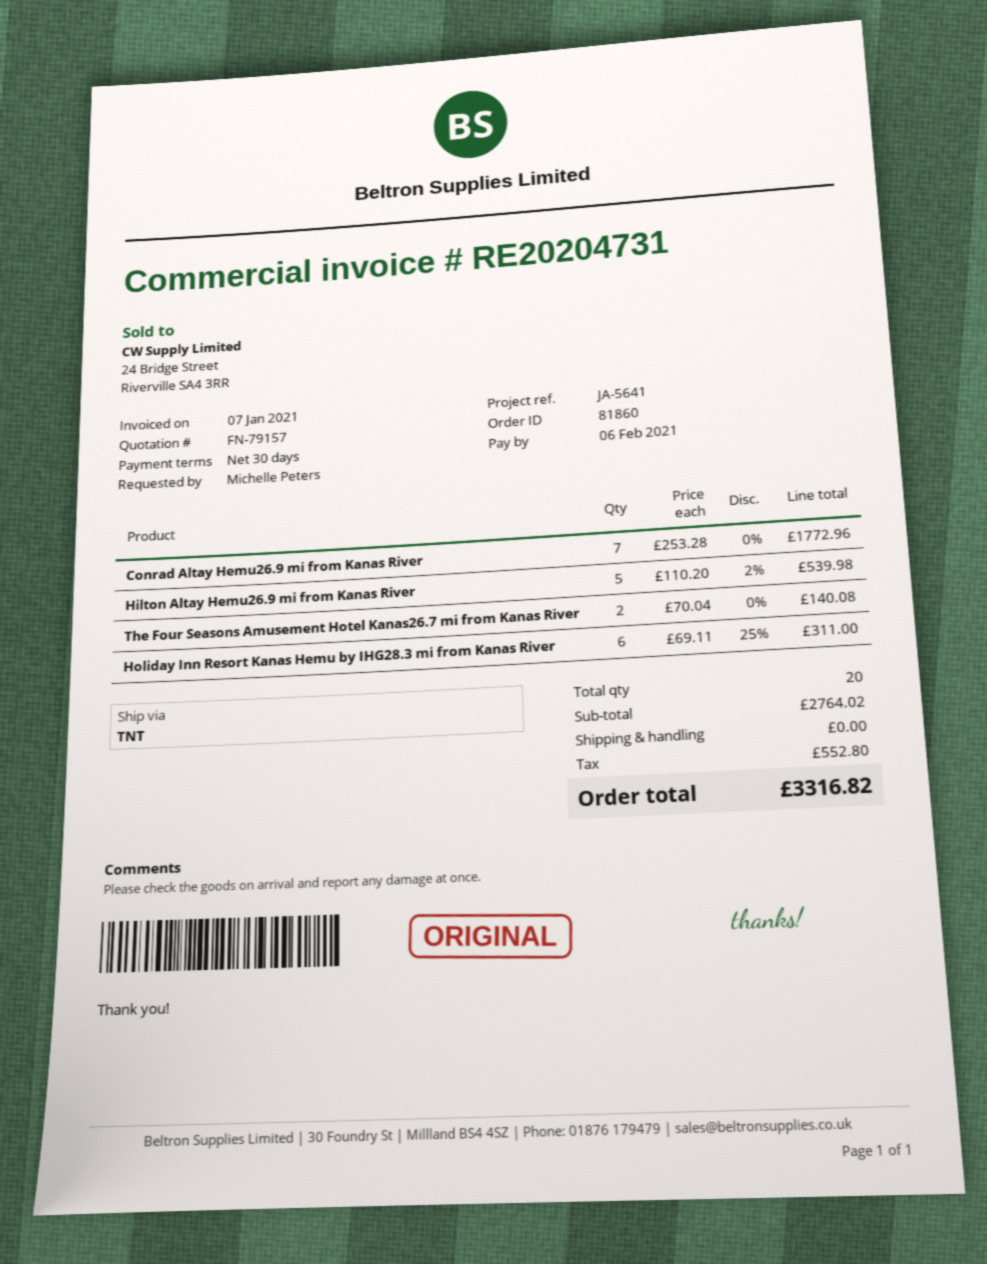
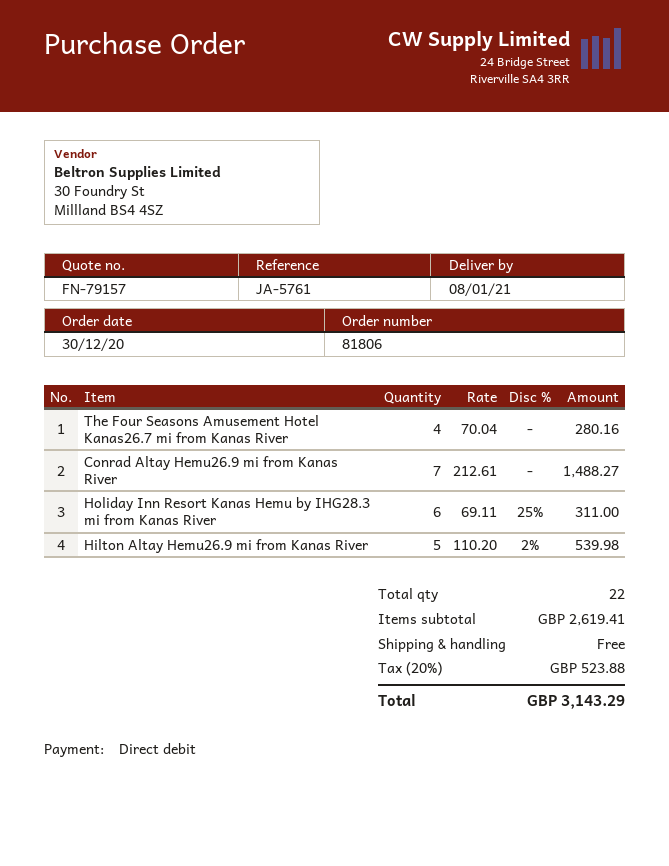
order number: 81860 -> 81806
reference: JA-5641 -> JA-5761
Conrad Altay Hemu26.9 mi from Kanas River: 7 x 253.28 = 1772.96 -> 7 x 212.61 = 1488.27
The Four Seasons Amusement Hotel Kanas26.7 mi from Kanas River: 2 x 70.04 = 140.08 -> 4 x 70.04 = 280.16
total quantity: 20 -> 22
subtotal: 2764.02 -> 2619.41
tax: 552.80 -> 523.88
total: 3316.82 -> 3143.29

